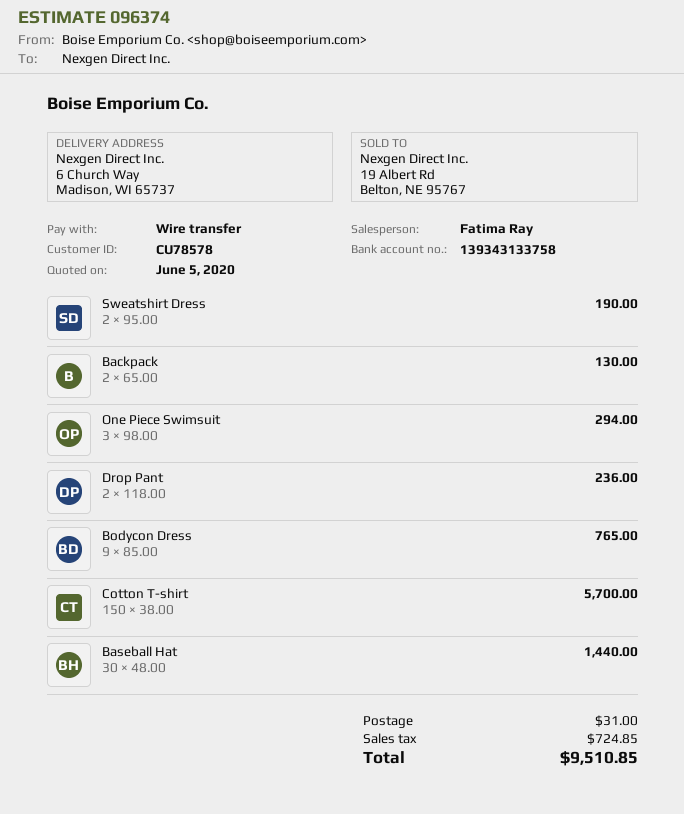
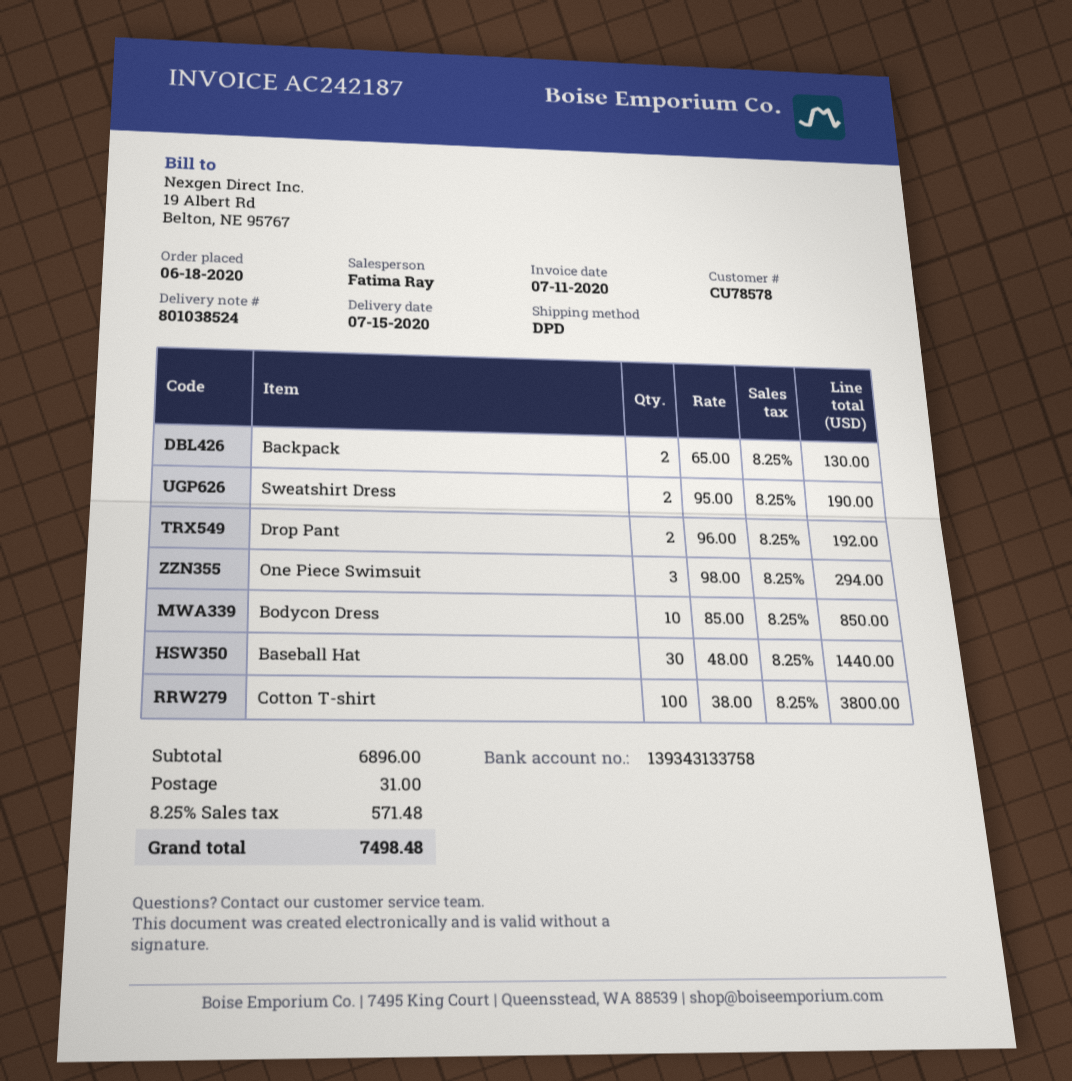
Drop Pant: 2 x 118.00 = 236.00 -> 2 x 96.00 = 192.00
Bodycon Dress: 9 x 85.00 = 765.00 -> 10 x 85.00 = 850.00
Cotton T-shirt: 150 x 38.00 = 5700.00 -> 100 x 38.00 = 3800.00
tax: 724.85 -> 571.48
total: 9510.85 -> 7498.48

